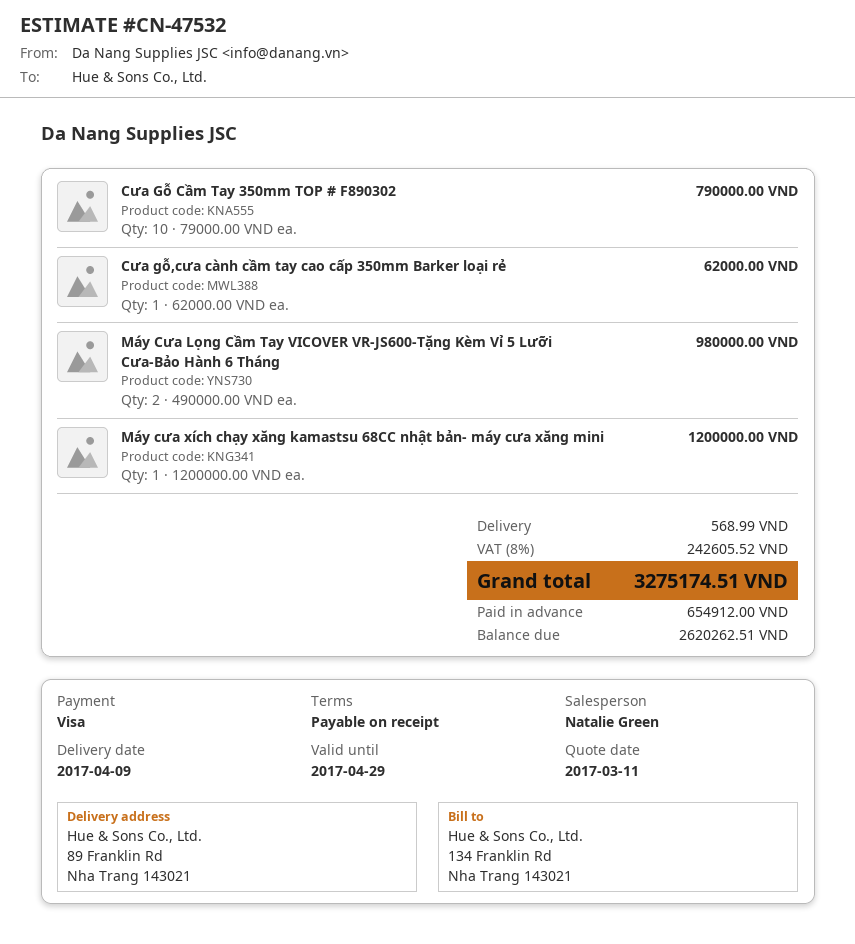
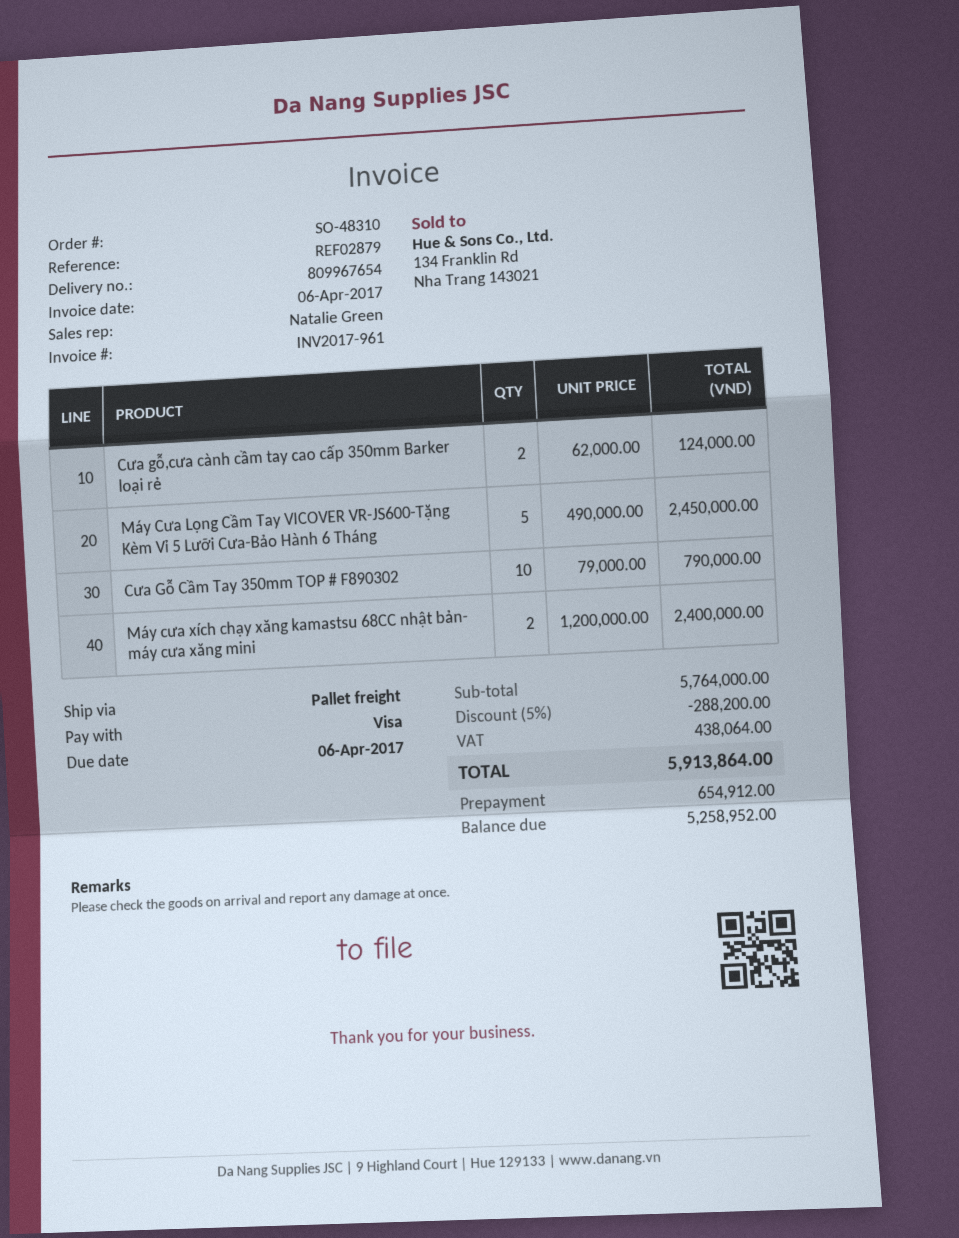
Cưa gỗ,cưa cành cầm tay cao cấp 350mm Barker loại rẻ: 1 x 62000.00 = 62000.00 -> 2 x 62000.00 = 124000.00
Máy Cưa Lọng Cầm Tay VICOVER VR-JS600-Tặng Kèm Vỉ 5 Lưỡi Cưa-Bảo Hành 6 Tháng: 2 x 490000.00 = 980000.00 -> 5 x 490000.00 = 2450000.00
Máy cưa xích chạy xăng kamastsu 68CC nhật bản- máy cưa xăng mini: 1 x 1200000.00 = 1200000.00 -> 2 x 1200000.00 = 2400000.00
discount: none -> 5% = 288200.00
shipping: 568.99 -> none
tax: 242605.52 -> 438064.00
total: 3275174.51 -> 5913864.00
balance: 2620262.51 -> 5258952.00

